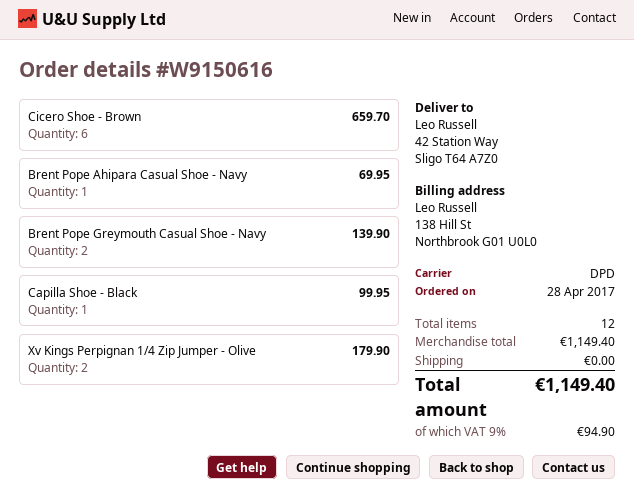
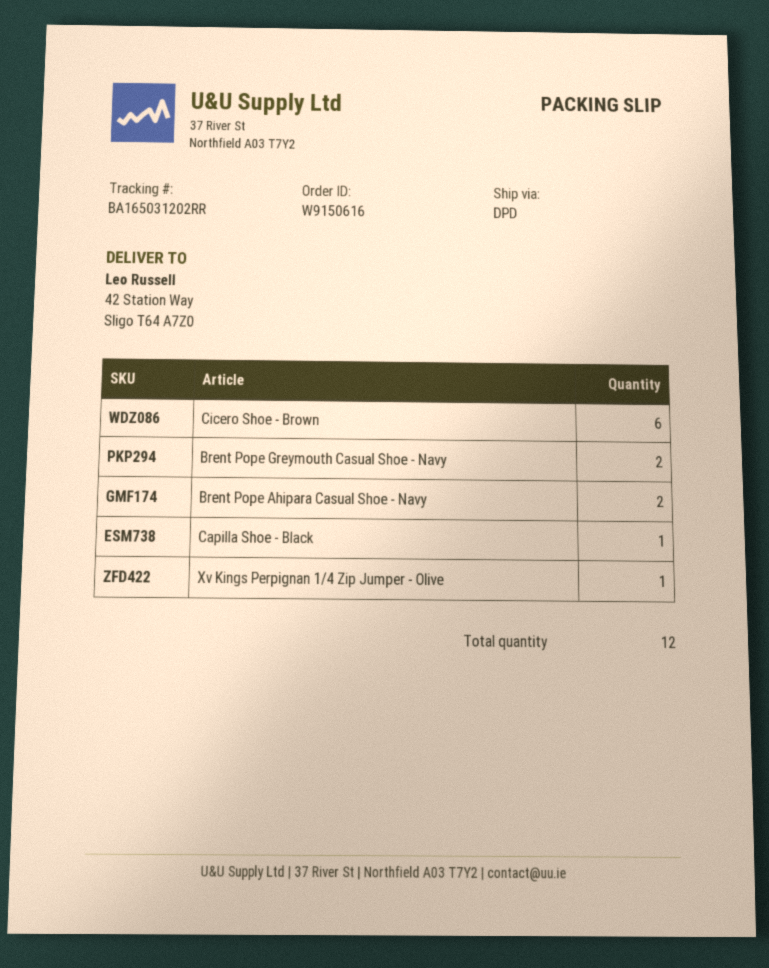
Brent Pope Ahipara Casual Shoe - Navy: 1 -> 2
Xv Kings Perpignan 1/4 Zip Jumper - Olive: 2 -> 1

